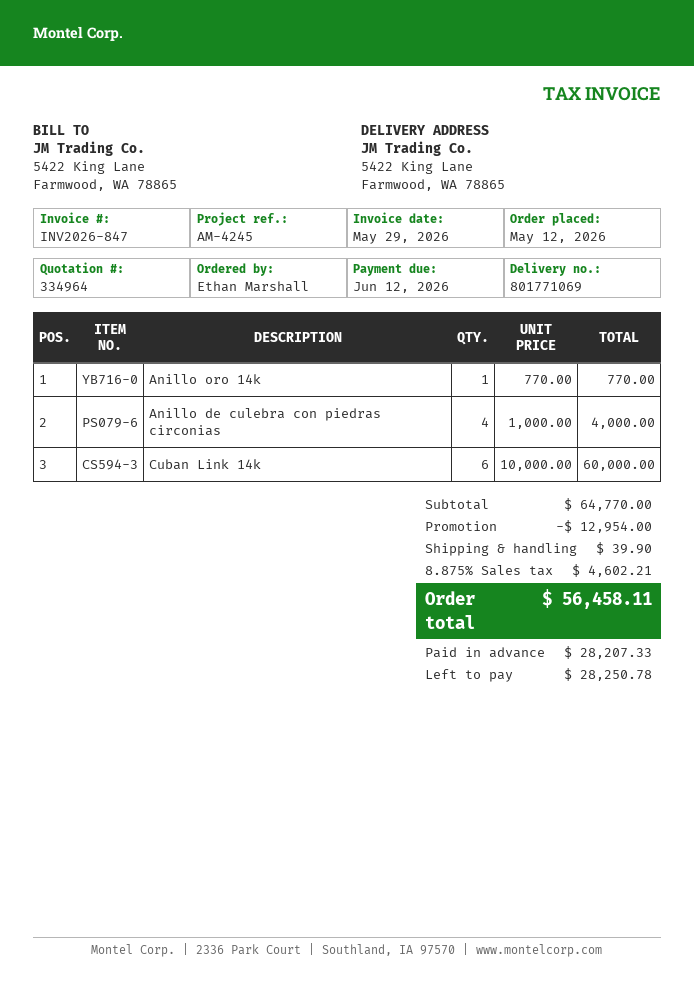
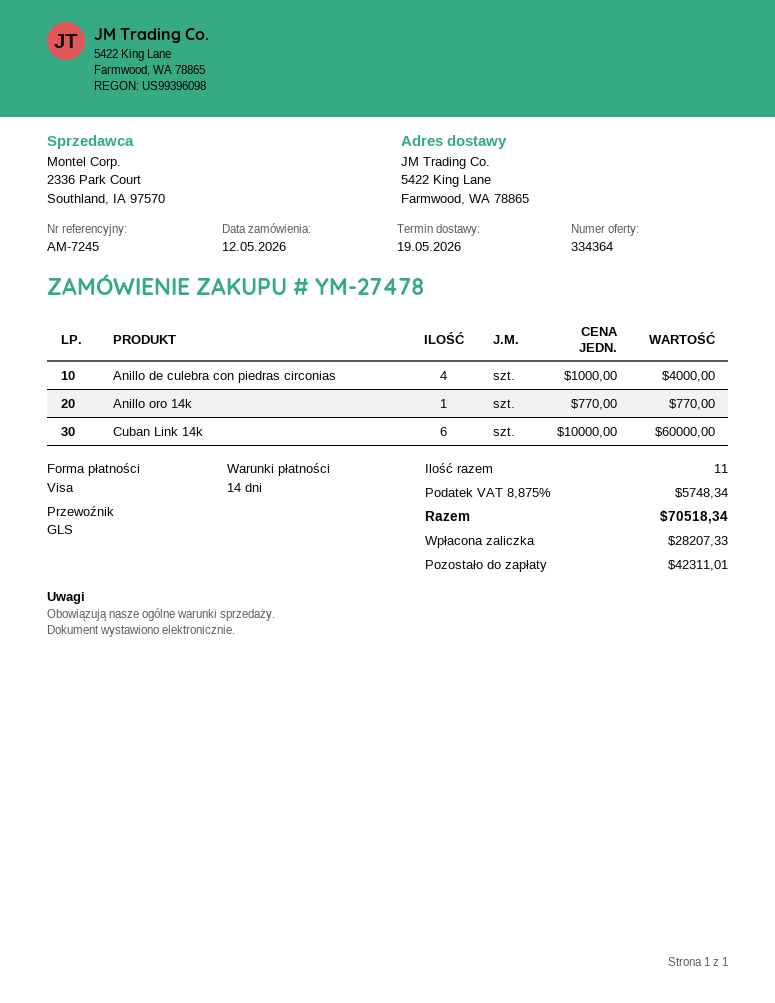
quote number: 334964 -> 334364
reference: AM-4245 -> AM-7245
discount: 12954.00 -> none
shipping: 39.90 -> none
tax: 8.875% = 4602.21 -> 8.875% = 5748.34
total: 56458.11 -> 70518.34
balance: 28250.78 -> 42311.01

